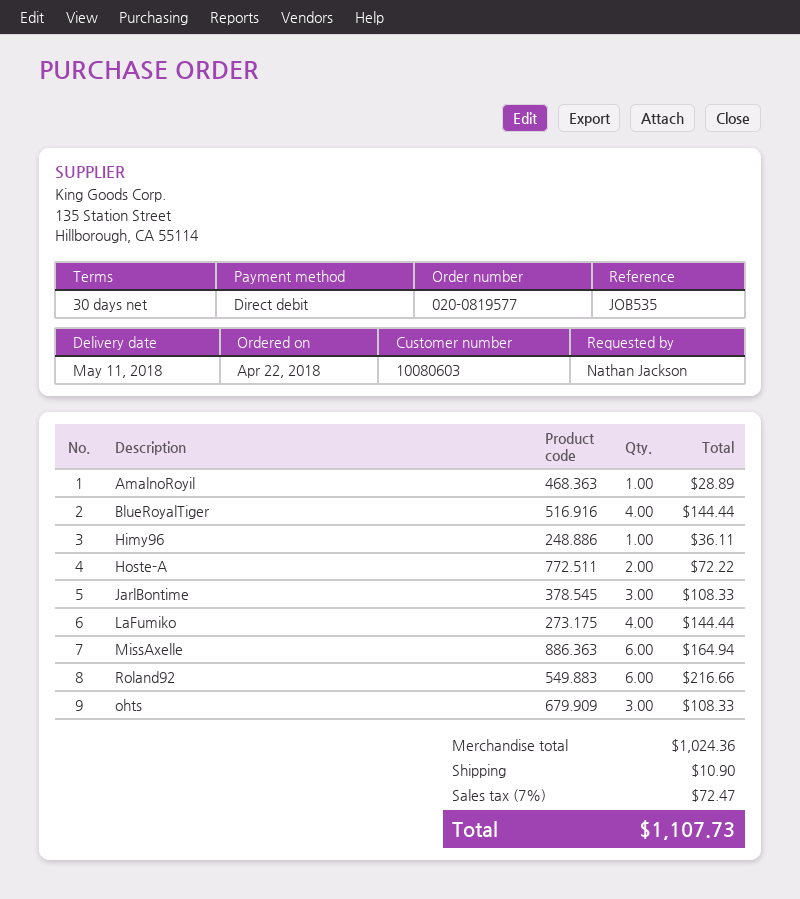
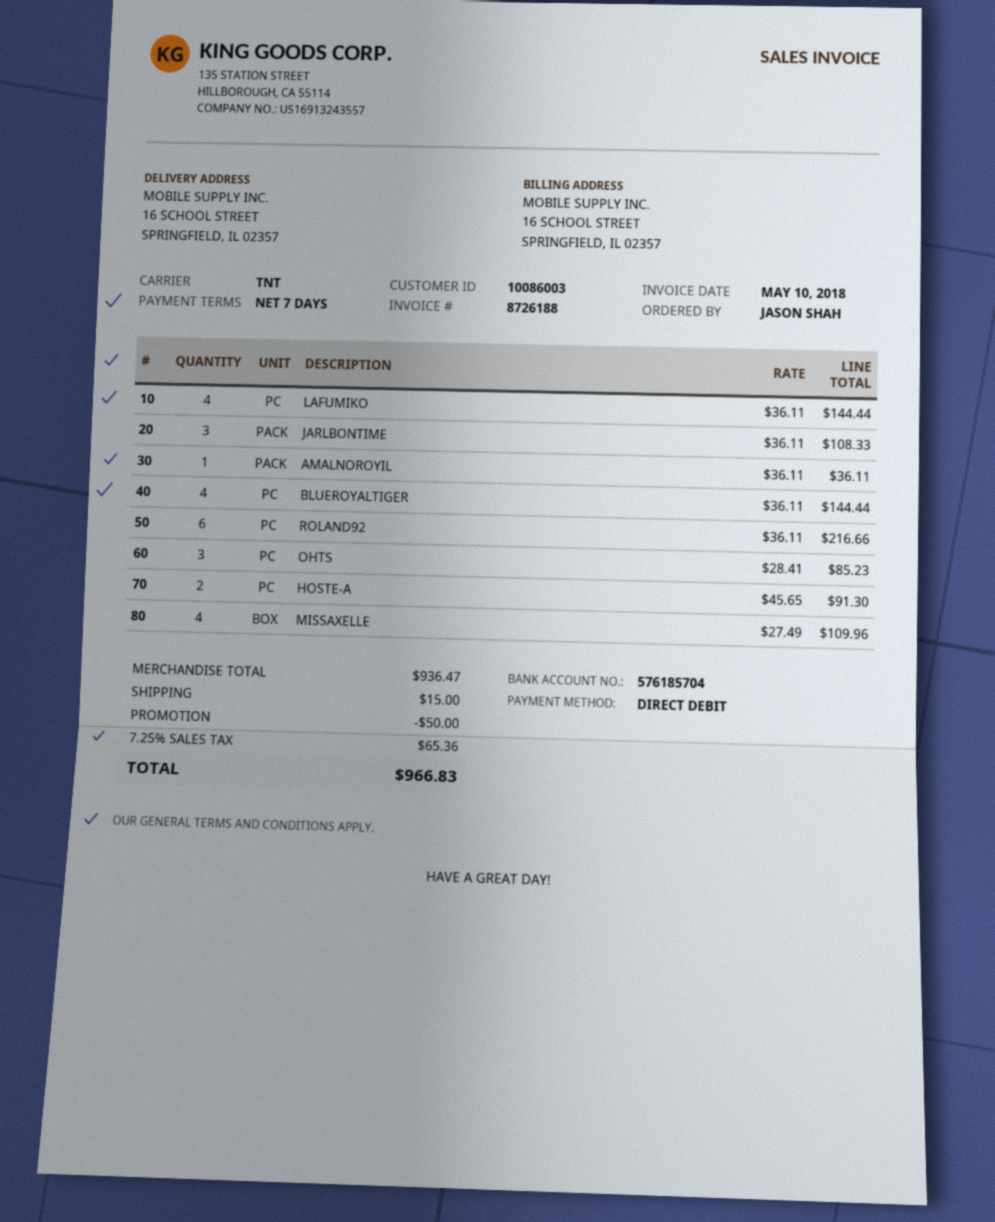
payment terms: 30 days -> 7 days
customer number: 10080603 -> 10086003
ordered by: Nathan Jackson -> JASON SHAH
AmalnoRoyil: 1 for 28.89 -> 1 for 36.11
Himy96: 1 for 36.11 -> none
Hoste-A: 2 for 72.22 -> 2 for 91.30
MissAxelle: 6 for 164.94 -> 4 for 109.96
ohts: 3 for 108.33 -> 3 for 85.23
subtotal: 1024.36 -> 936.47
discount: none -> 50.00
shipping: 10.90 -> 15.00
tax: 7% = 72.47 -> 7.25% = 65.36
total: 1107.73 -> 966.83

